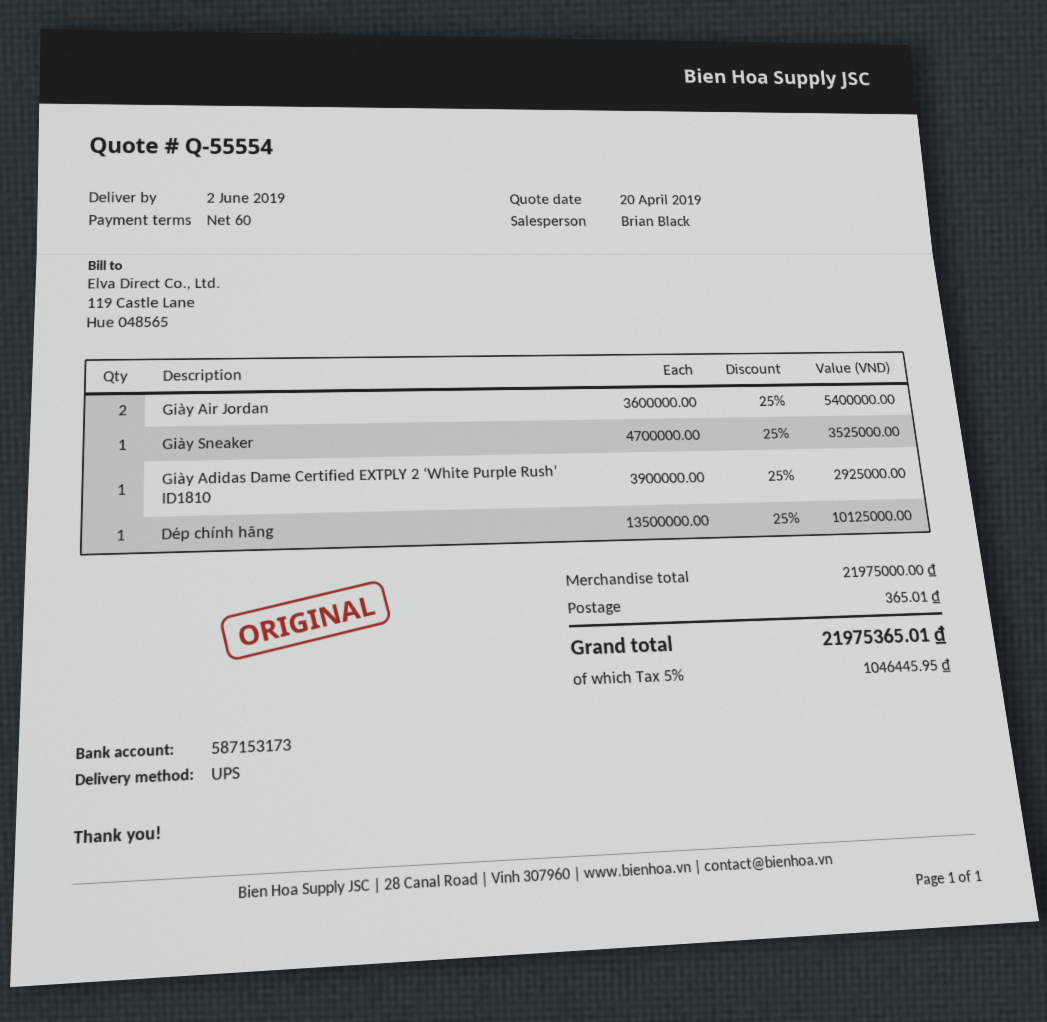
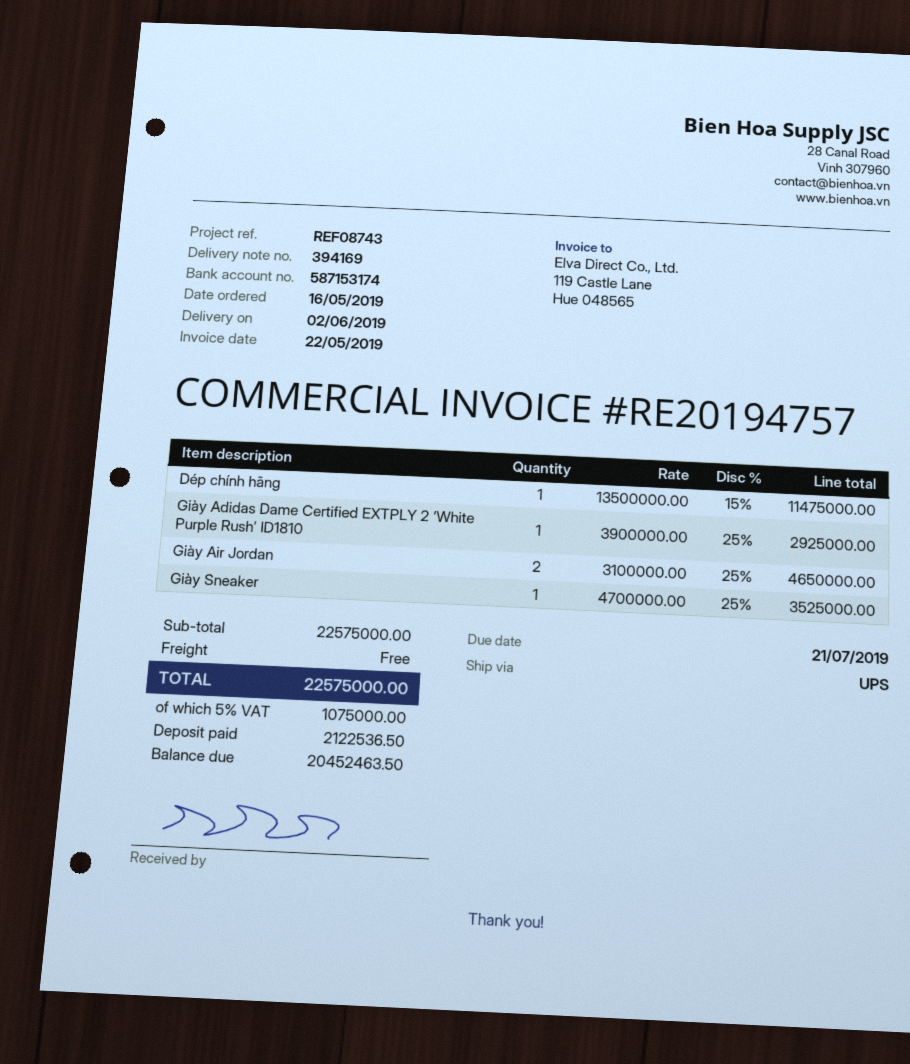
bank account: 587153173 -> 587153174
Giày Air Jordan: 2 x 3600000.00 - 25% = 5400000.00 -> 2 x 3100000.00 - 25% = 4650000.00
Dép chính hãng: 1 x 13500000.00 - 25% = 10125000.00 -> 1 x 13500000.00 - 15% = 11475000.00
subtotal: 21975000.00 -> 22575000.00
shipping: 365.01 -> 0.00
tax: 5% = 1046445.95 -> 5% = 1075000.00
total: 21975365.01 -> 22575000.00

